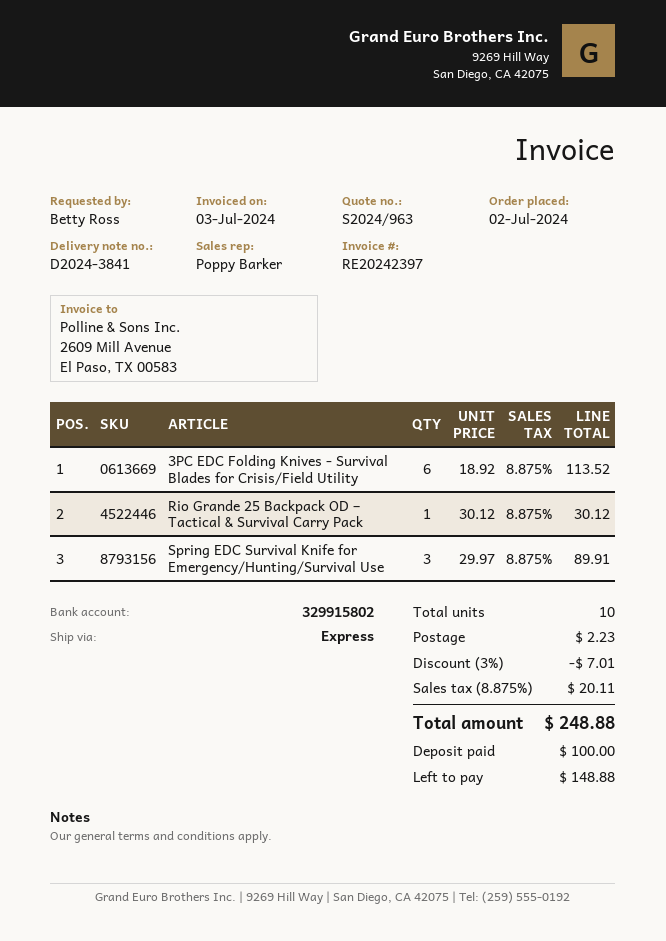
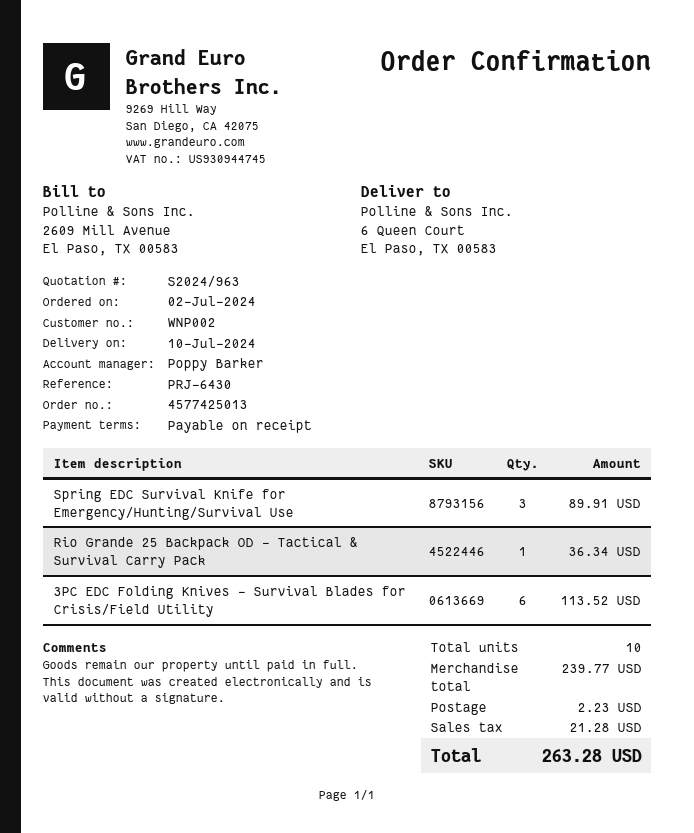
Rio Grande 25 Backpack OD – Tactical & Survival Carry Pack: 1 for 30.12 -> 1 for 36.34
discount: 3% = 7.01 -> none
tax: 20.11 -> 21.28
total: 248.88 -> 263.28

